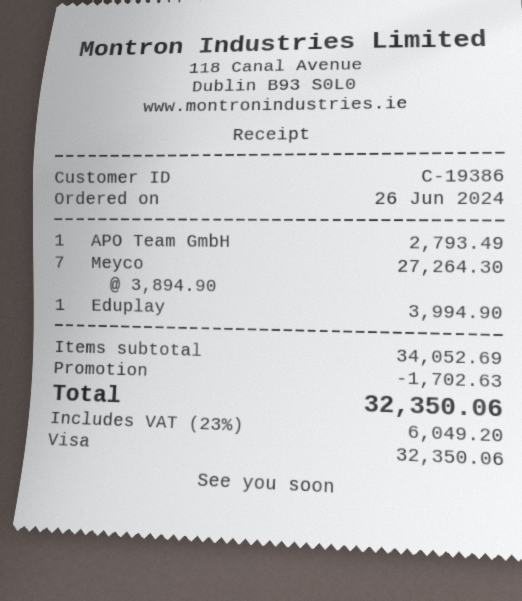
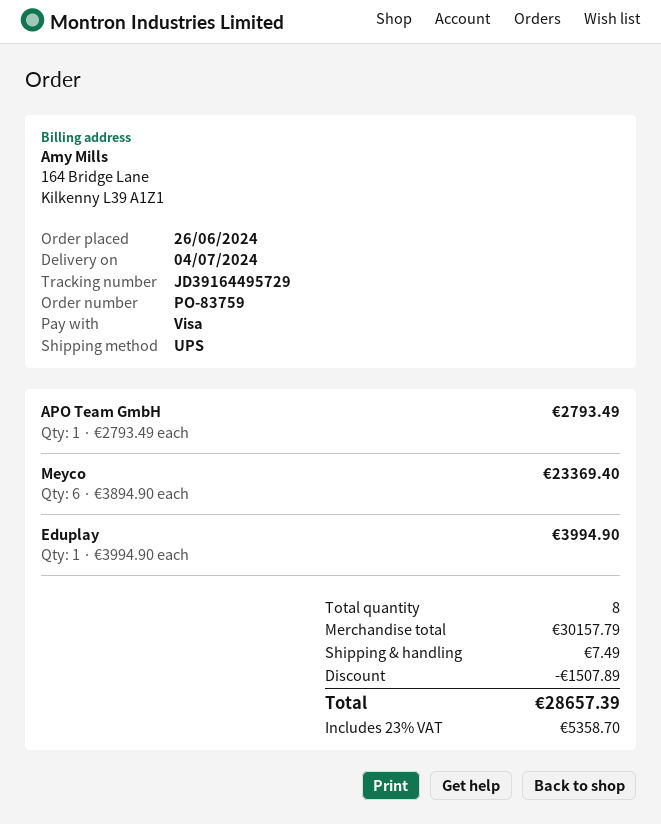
Meyco: 7 x 3894.90 = 27264.30 -> 6 x 3894.90 = 23369.40
subtotal: 34052.69 -> 30157.79
discount: 1702.63 -> 1507.89
shipping: none -> 7.49
tax: 23% = 6049.20 -> 23% = 5358.70
total: 32350.06 -> 28657.39

